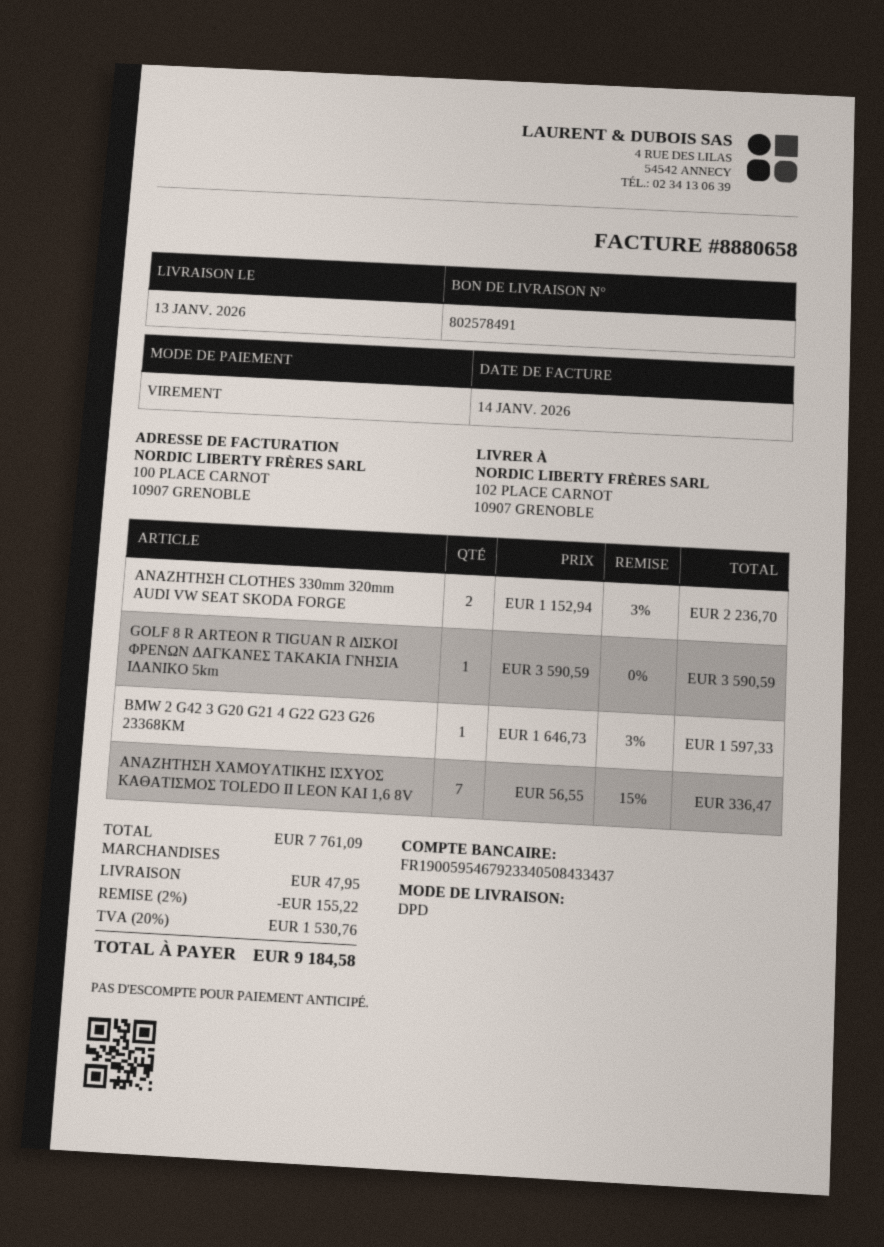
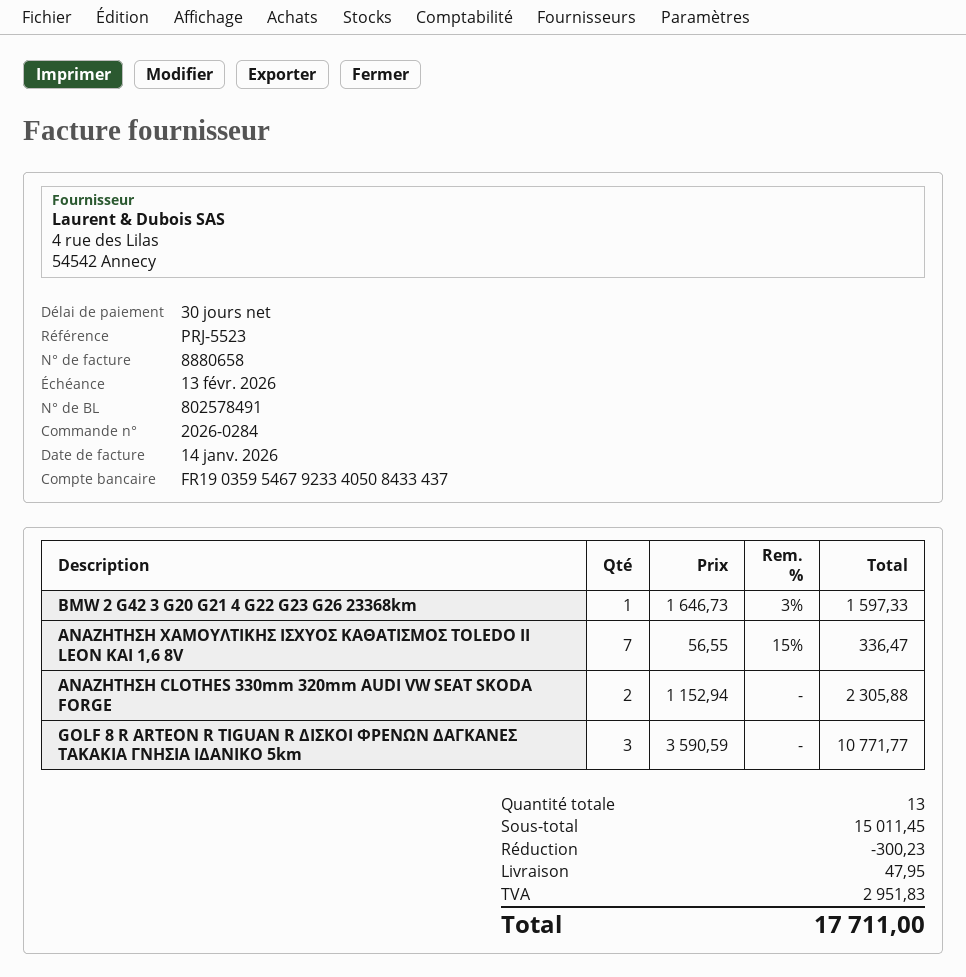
bank account: FR1900595467923340508433437 -> FR1903595467923340508433437
ΑΝΑΖΗΤΗΣΗ CLOTHES 330mm 320mm AUDI VW SEAT SKODA FORGE: 2 x 1152.94 - 3% = 2236.70 -> 2 x 1152.94 = 2305.88
GOLF 8 R ARTEON R TIGUAN R ΔΙΣΚΟΙ ΦΡΕΝΩΝ ΔΑΓΚΑΝΕΣ ΤΑΚΑΚΙΑ ΓΝΗΣΙΑ ΙΔΑΝΙΚΟ 5km: 1 x 3590.59 = 3590.59 -> 3 x 3590.59 = 10771.77
subtotal: 7761.09 -> 15011.45
discount: 155.22 -> 300.23
tax: 1530.76 -> 2951.83
total: 9184.58 -> 17711.00

